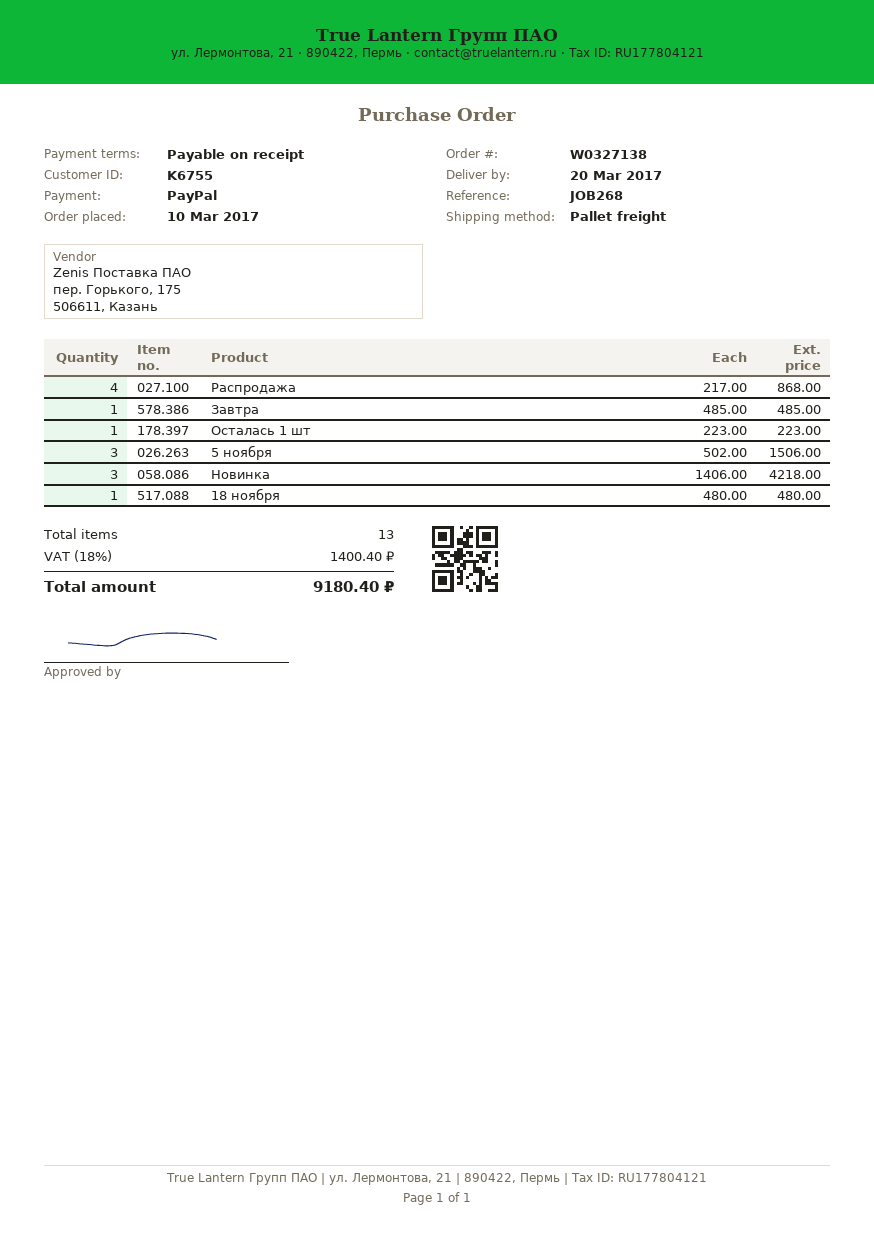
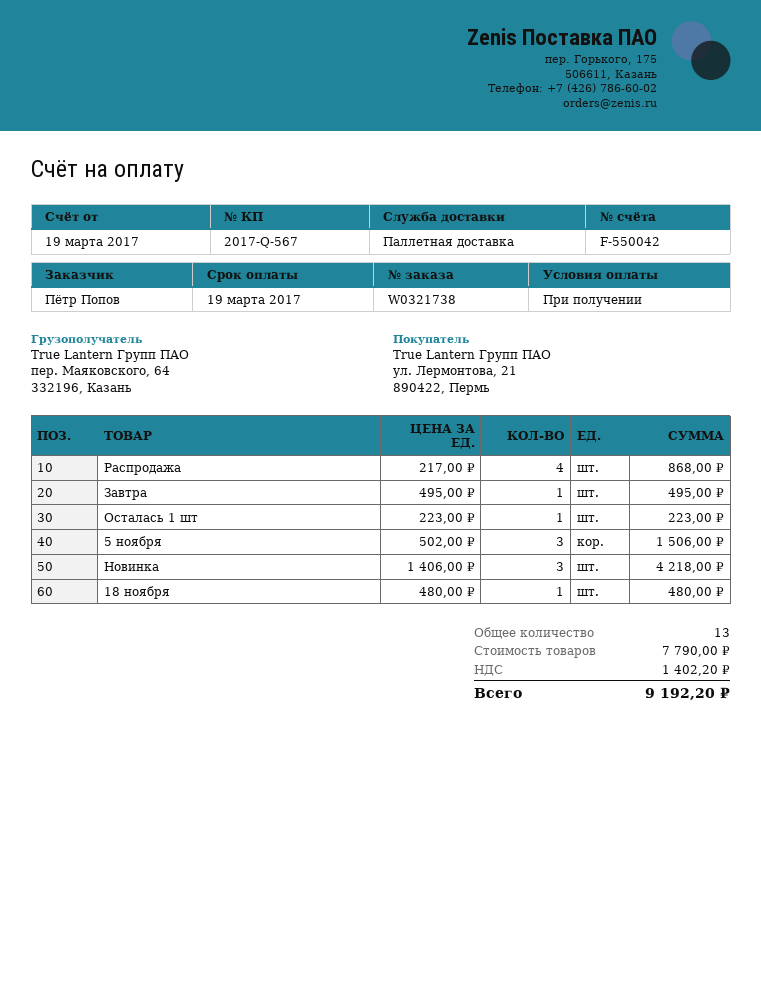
order number: W0327138 -> W0321738
Завтра: 1 x 485.00 = 485.00 -> 1 x 495.00 = 495.00
tax: 1400.40 -> 1402.20
total: 9180.40 -> 9192.20

